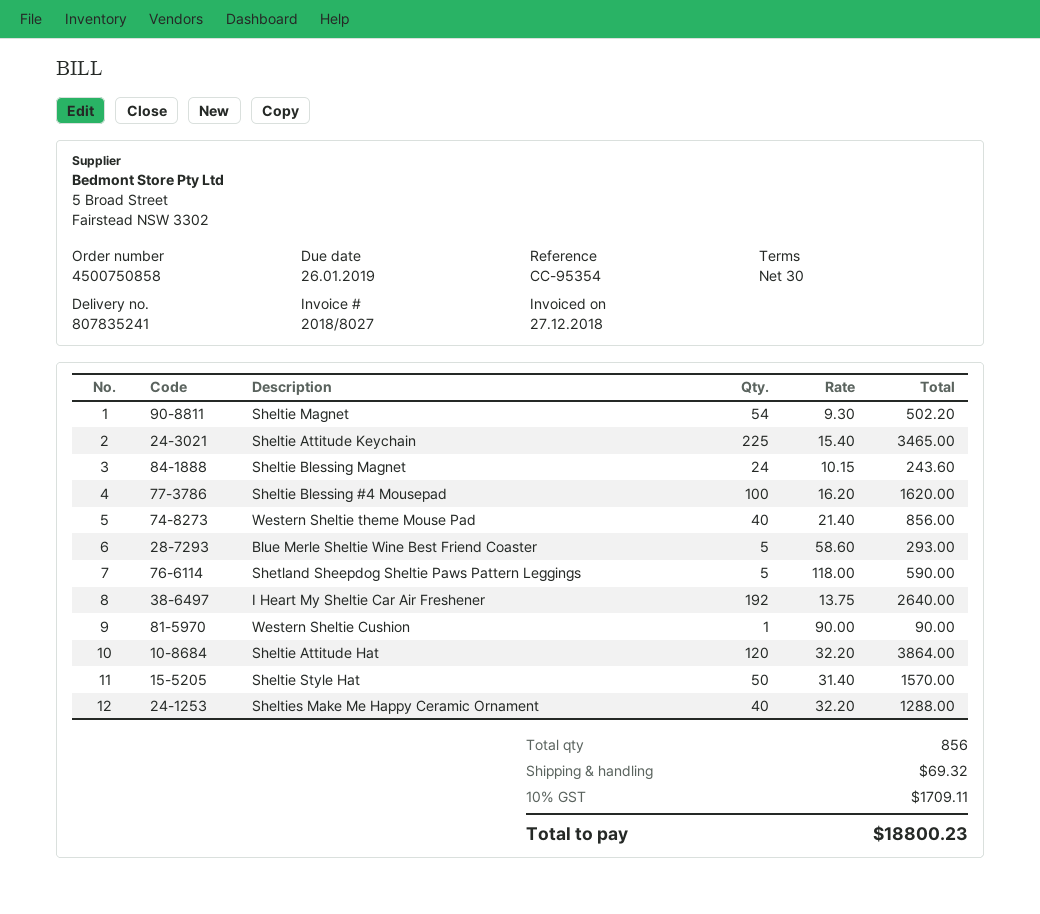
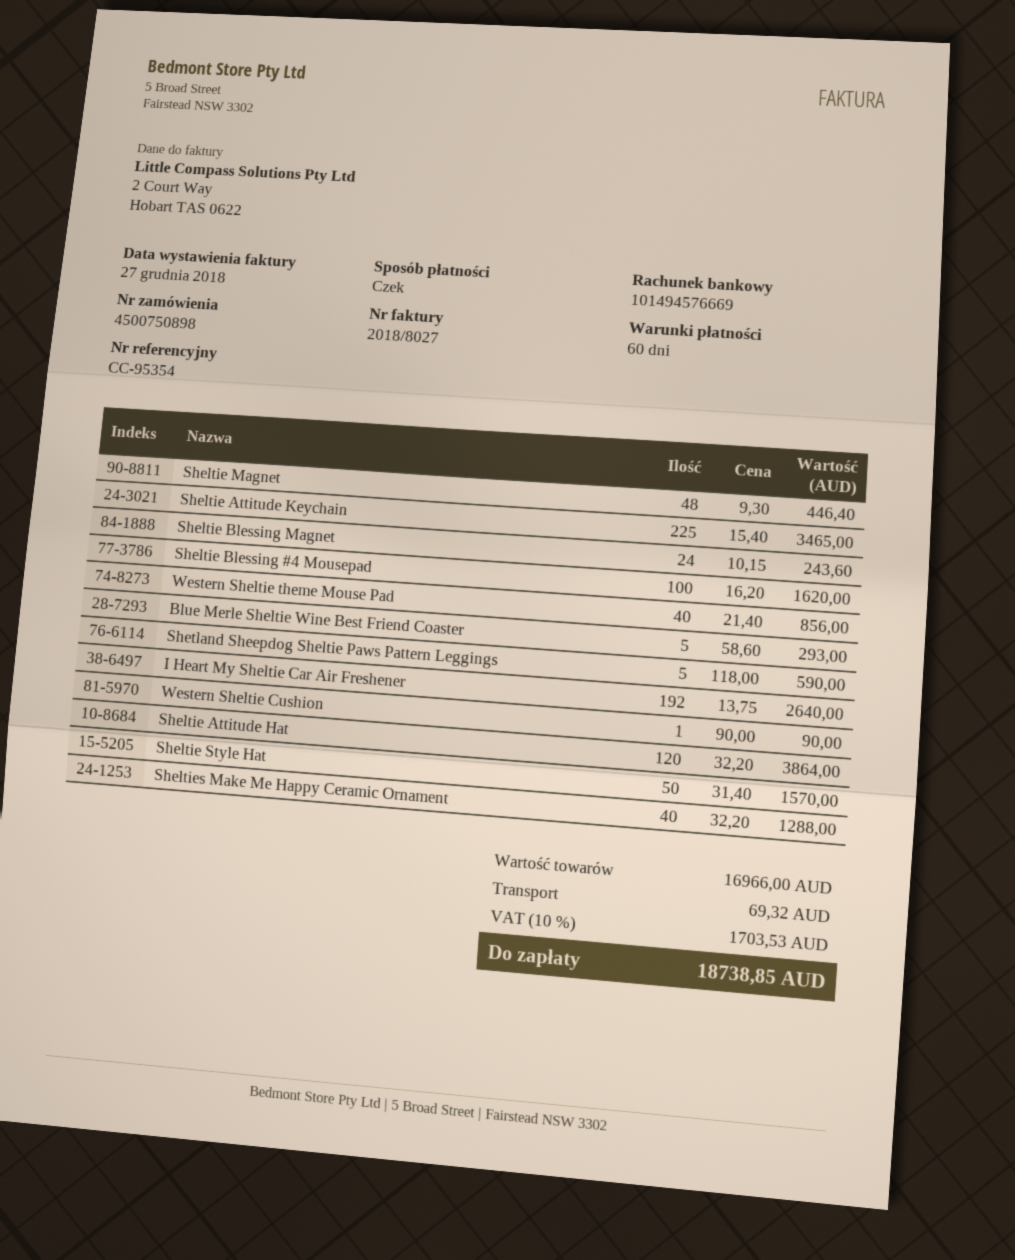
order number: 4500750858 -> 4500750898
payment terms: 30 days -> 60 days
Sheltie Magnet: 54 x 9.30 = 502.20 -> 48 x 9.30 = 446.40
tax: 10% = 1709.11 -> 10% = 1703.53
total: 18800.23 -> 18738.85

